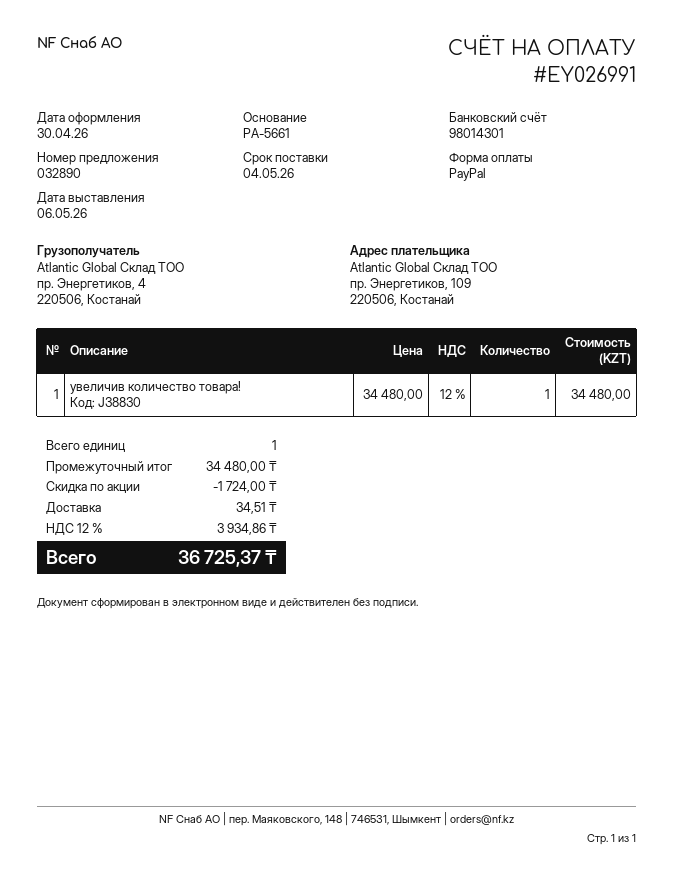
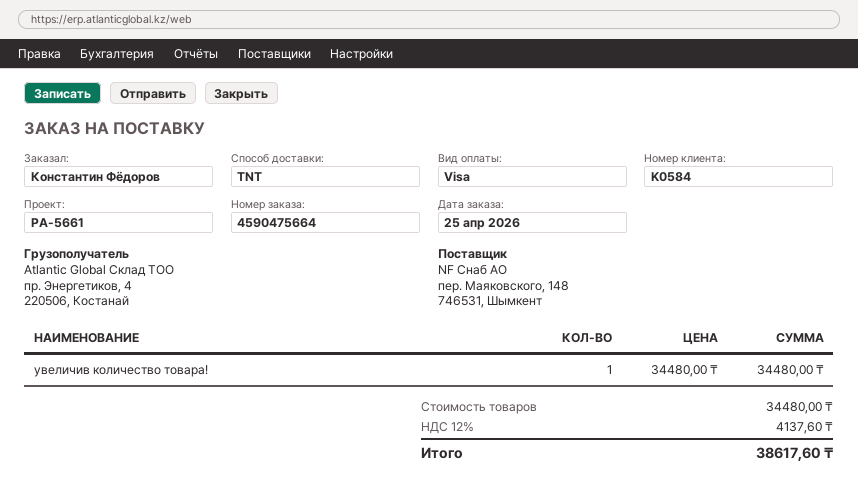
order date: 2026-04-30 -> 2026-04-25
payment method: PayPal -> Visa
discount: 1724.00 -> none
shipping: 34.51 -> none
tax: 12% = 3934.86 -> 12% = 4137.60
total: 36725.37 -> 38617.60

